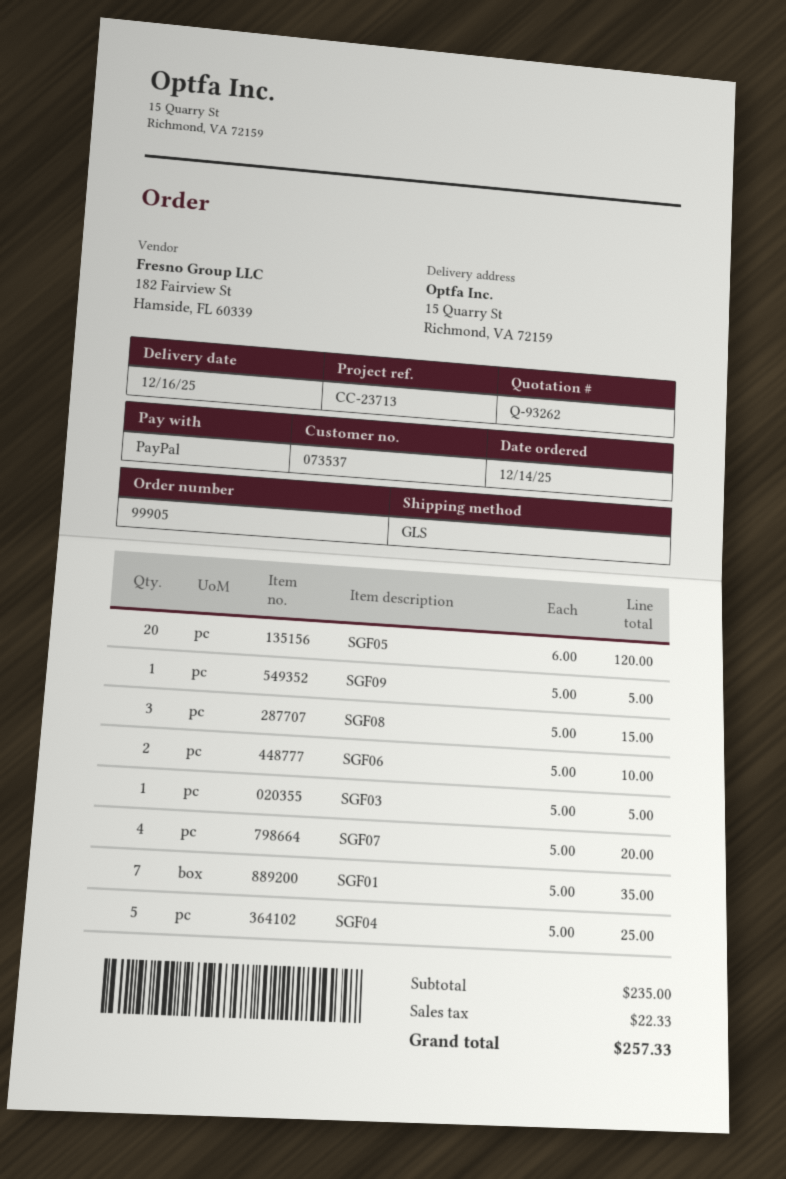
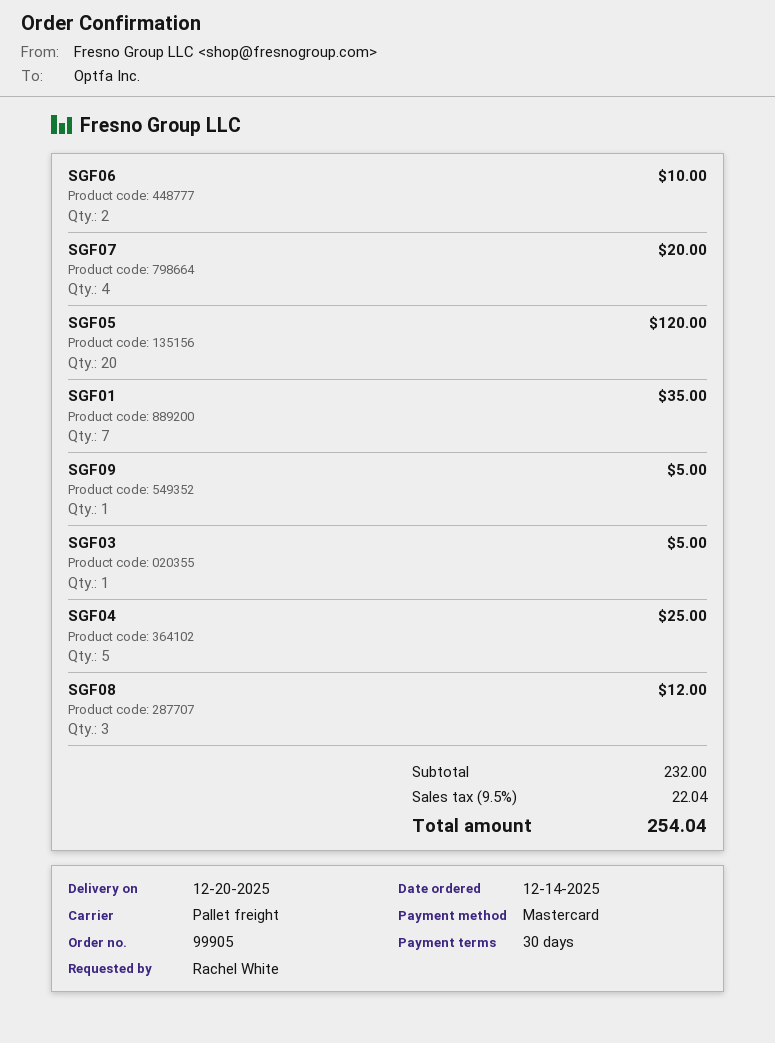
delivery date: 2025-12-16 -> 2025-12-20
payment method: PayPal -> Mastercard
shipping method: GLS -> pallet freight
SGF08: 3 for 15.00 -> 3 for 12.00
subtotal: 235.00 -> 232.00
tax: 22.33 -> 22.04
total: 257.33 -> 254.04

